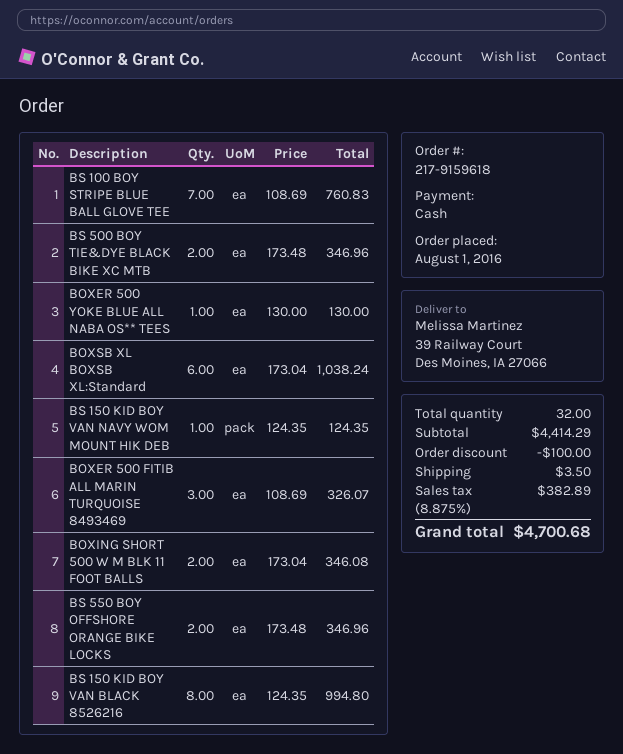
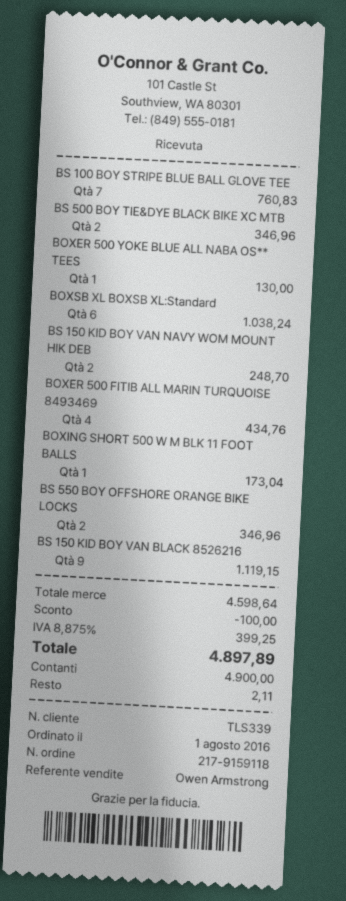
order number: 217-9159618 -> 217-9159118
BS 150 KID BOY VAN NAVY WOM MOUNT HIK DEB: 1 for 124.35 -> 2 for 248.70
BOXER 500 FITIB ALL MARIN TURQUOISE 8493469: 3 for 326.07 -> 4 for 434.76
BOXING SHORT 500 W M BLK 11 FOOT BALLS: 2 for 346.08 -> 1 for 173.04
BS 150 KID BOY VAN BLACK 8526216: 8 for 994.80 -> 9 for 1119.15
subtotal: 4414.29 -> 4598.64
shipping: 3.50 -> none
tax: 8.875% = 382.89 -> 8.875% = 399.25
total: 4700.68 -> 4897.89

